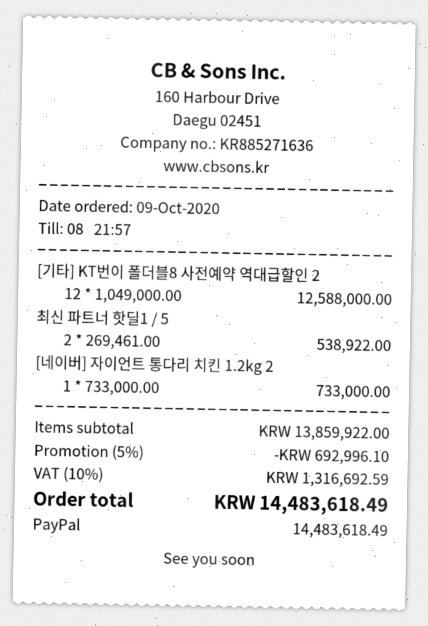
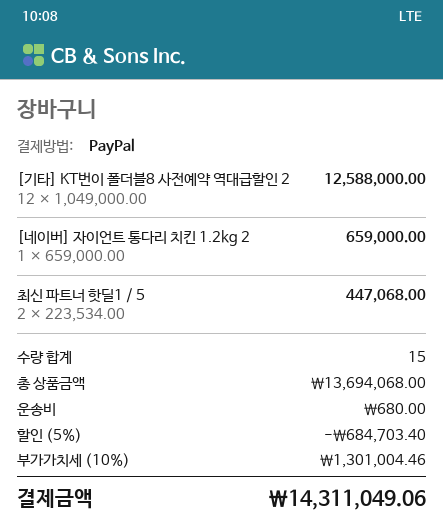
최신 파트너 핫딜1 / 5: 2 x 269461.00 = 538922.00 -> 2 x 223534.00 = 447068.00
[네이버] 자이언트 통다리 치킨 1.2kg 2: 1 x 733000.00 = 733000.00 -> 1 x 659000.00 = 659000.00
subtotal: 13859922.00 -> 13694068.00
discount: 5% = 692996.10 -> 5% = 684703.40
shipping: none -> 680.00
tax: 10% = 1316692.59 -> 10% = 1301004.46
total: 14483618.49 -> 14311049.06

